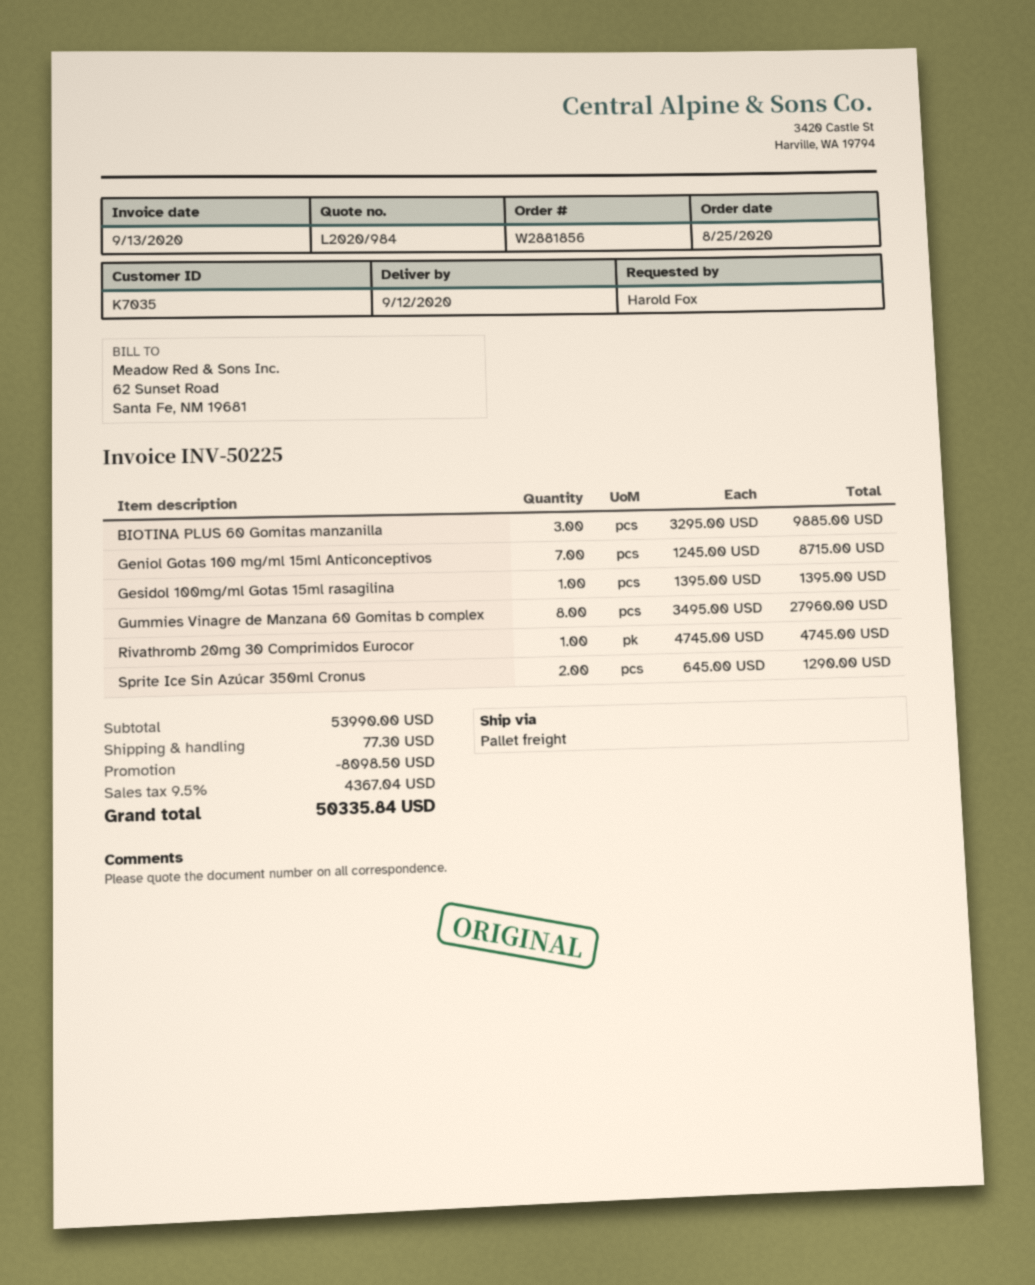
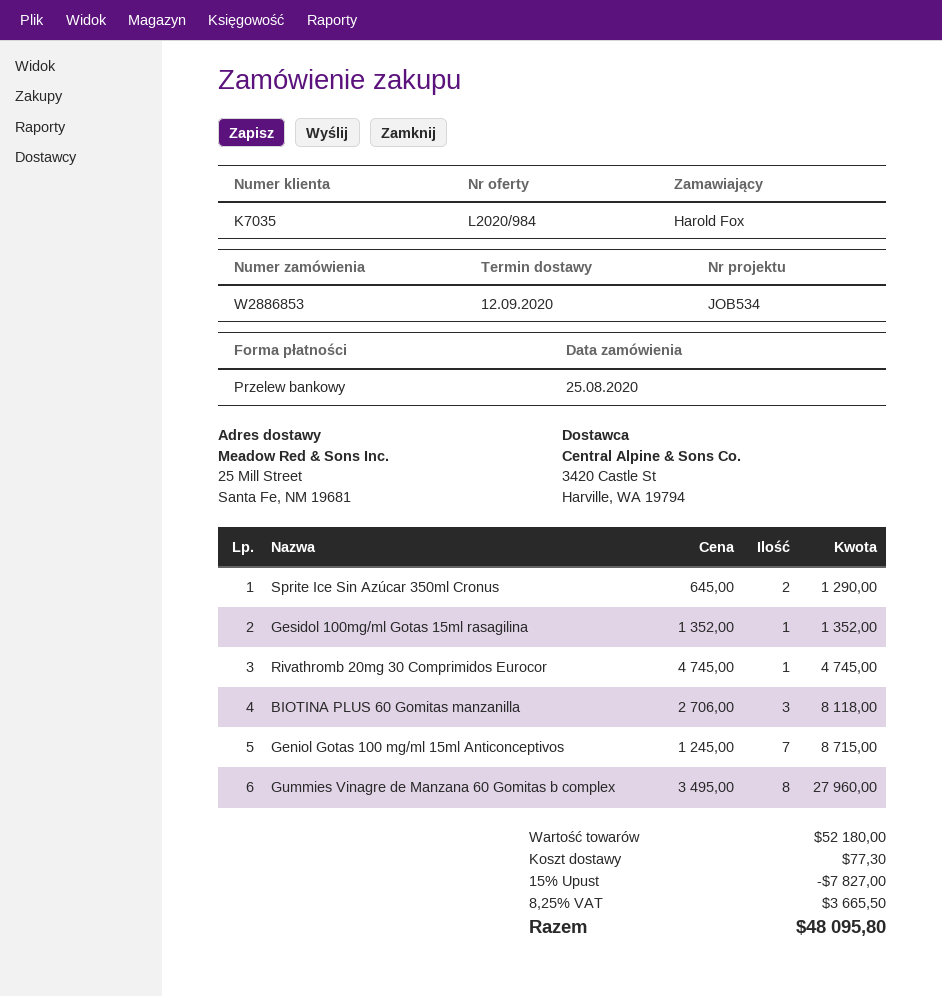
order number: W2881856 -> W2886853
BIOTINA PLUS 60 Gomitas manzanilla: 3 x 3295.00 = 9885.00 -> 3 x 2706.00 = 8118.00
Gesidol 100mg/ml Gotas 15ml rasagilina: 1 x 1395.00 = 1395.00 -> 1 x 1352.00 = 1352.00
subtotal: 53990.00 -> 52180.00
discount: 8098.50 -> 7827.00
tax: 9.5% = 4367.04 -> 8.25% = 3665.50
total: 50335.84 -> 48095.80

